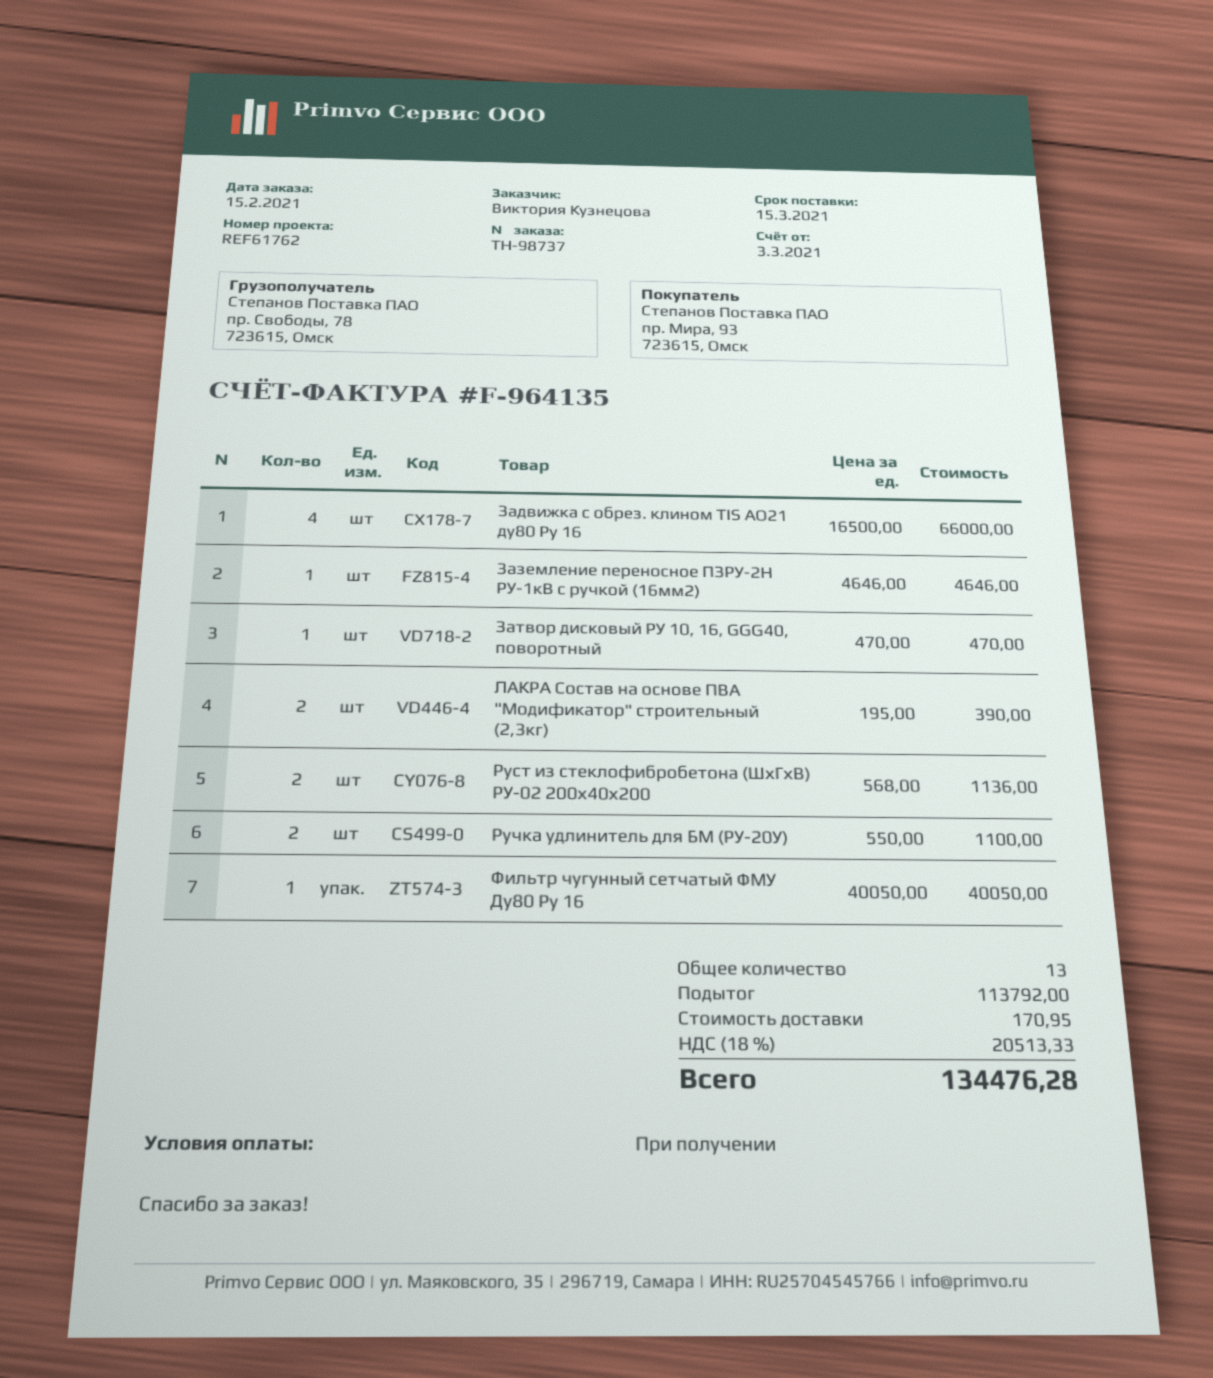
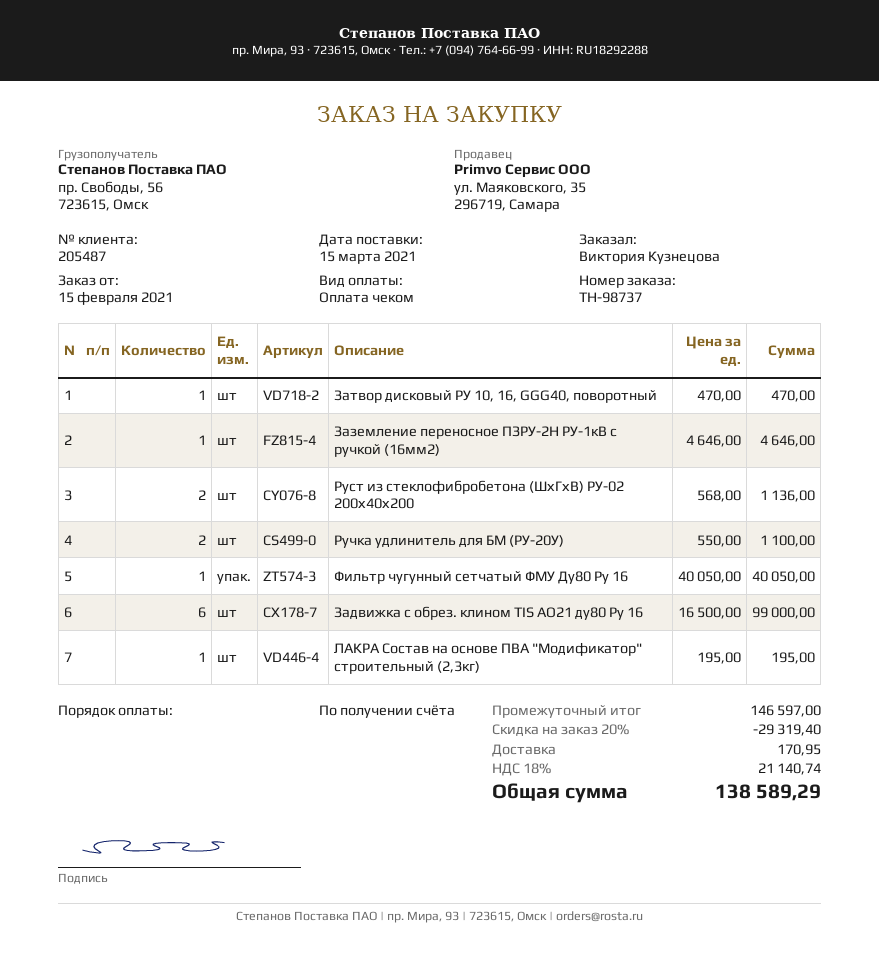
ship to: пр. Свободы, 78, 723615, Омск -> пр. Свободы, 56, 723615, Омск
Задвижка с обрез. клином TIS AO21 ду80 Ру 16: 4 x 16500.00 = 66000.00 -> 6 x 16500.00 = 99000.00
ЛАКРА Состав на основе ПВА "Модификатор" строительный (2,3кг): 2 x 195.00 = 390.00 -> 1 x 195.00 = 195.00
subtotal: 113792.00 -> 146597.00
discount: none -> 20% = 29319.40
tax: 18% = 20513.33 -> 18% = 21140.74
total: 134476.28 -> 138589.29

